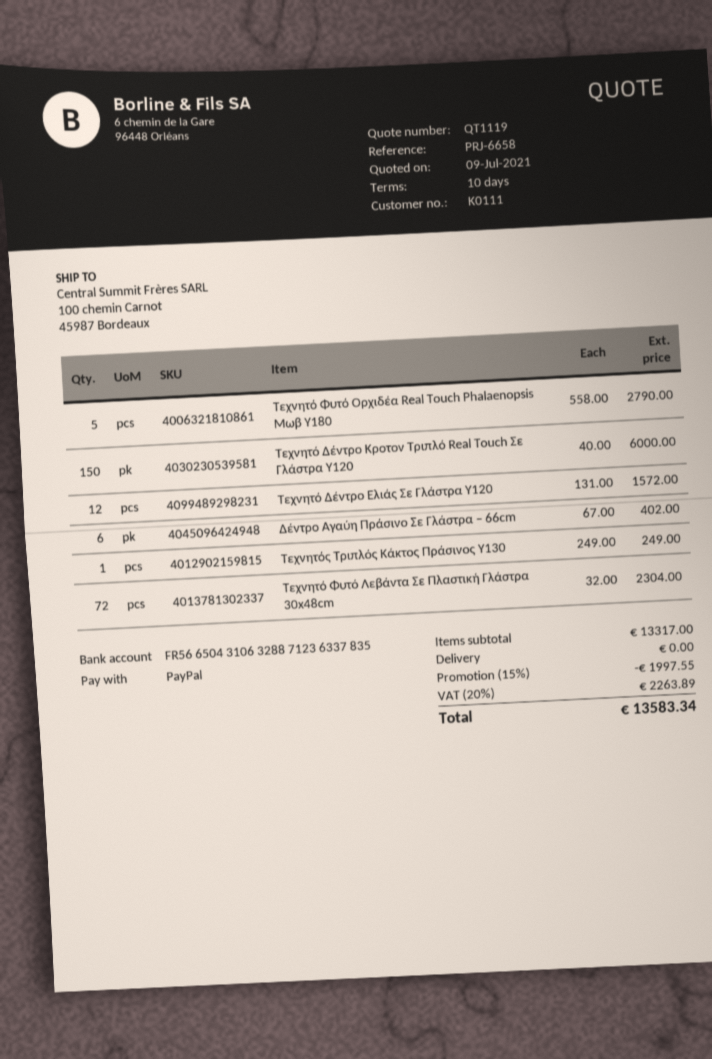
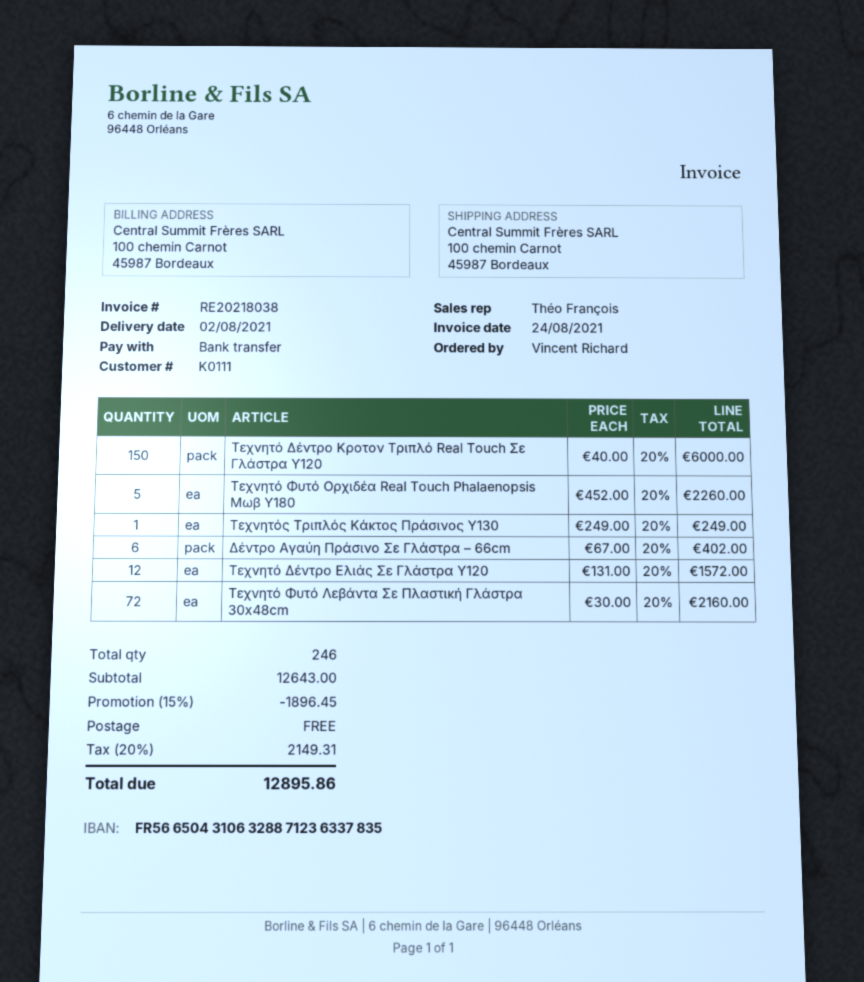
payment method: PayPal -> bank transfer
Τεχνητό Φυτό Ορχιδέα Real Touch Phalaenopsis Μωβ Υ180: 5 x 558.00 = 2790.00 -> 5 x 452.00 = 2260.00
Τεχνητό Φυτό Λεβάντα Σε Πλαστική Γλάστρα 30x48cm: 72 x 32.00 = 2304.00 -> 72 x 30.00 = 2160.00
subtotal: 13317.00 -> 12643.00
discount: 15% = 1997.55 -> 15% = 1896.45
tax: 20% = 2263.89 -> 20% = 2149.31
total: 13583.34 -> 12895.86

